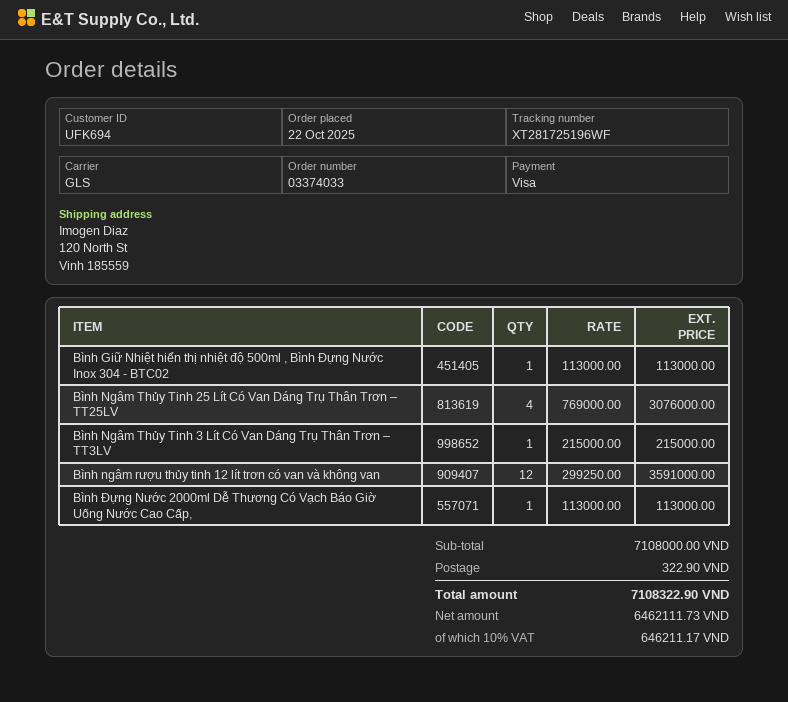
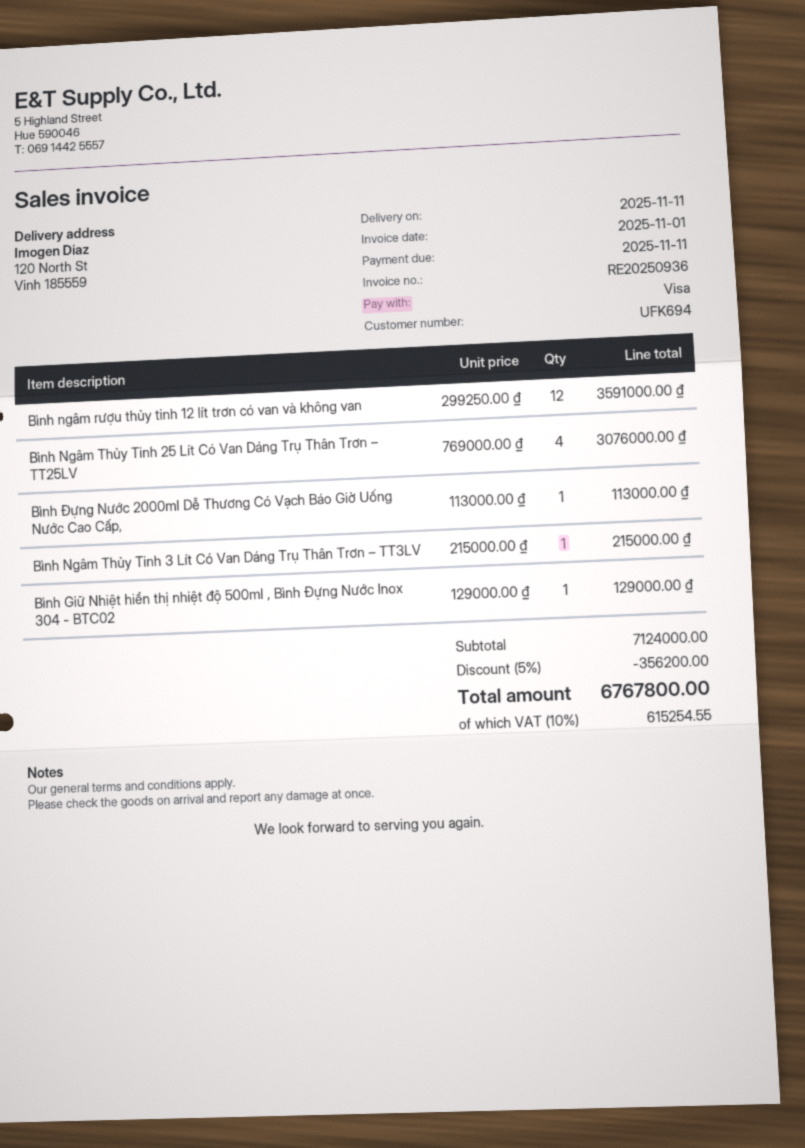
Bình Giữ Nhiệt hiển thị nhiệt độ 500ml , Bình Đựng Nước Inox 304 - BTC02: 1 x 113000.00 = 113000.00 -> 1 x 129000.00 = 129000.00
subtotal: 7108000.00 -> 7124000.00
discount: none -> 5% = 356200.00
shipping: 322.90 -> none
tax: 10% = 646211.17 -> 10% = 615254.55
total: 7108322.90 -> 6767800.00

